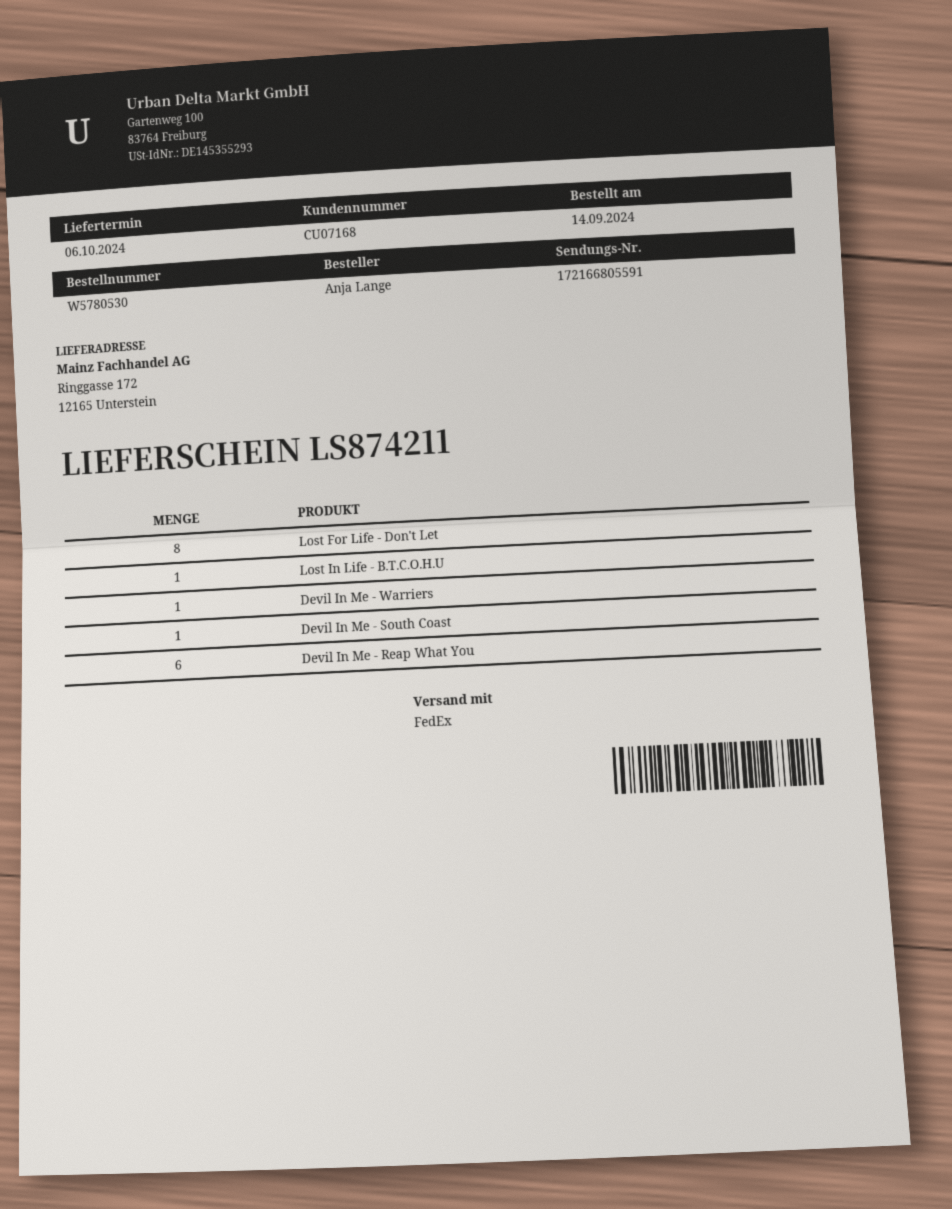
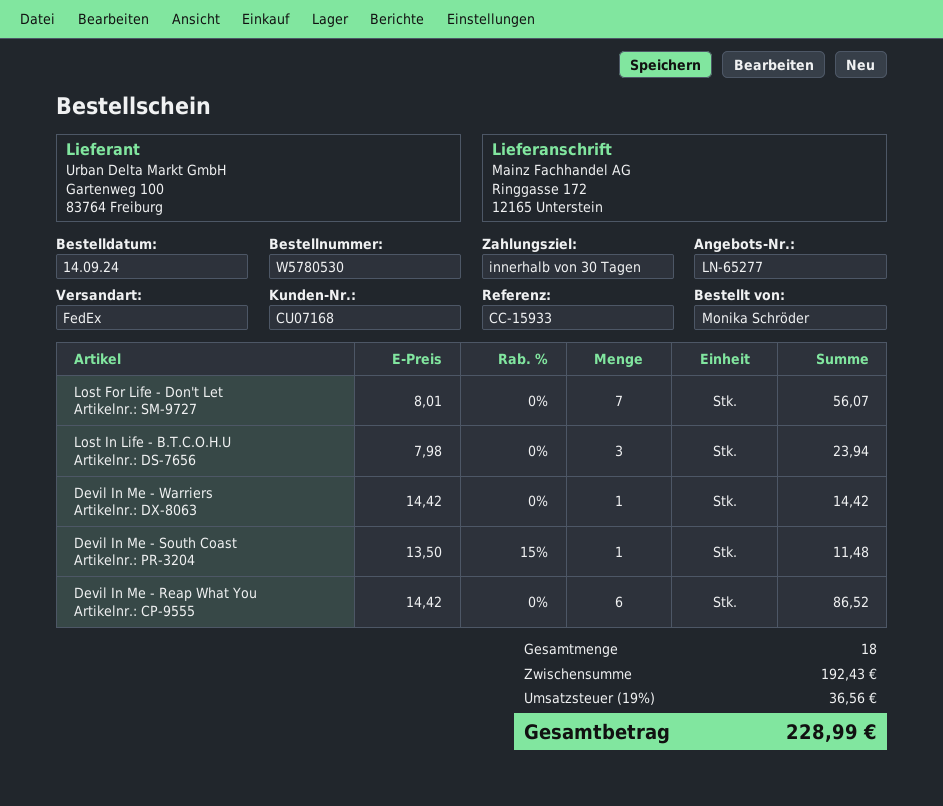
ordered by: Anja Lange -> Monika Schröder
Lost For Life - Don't Let: 8 -> 7
Lost In Life - B.T.C.O.H.U: 1 -> 3

